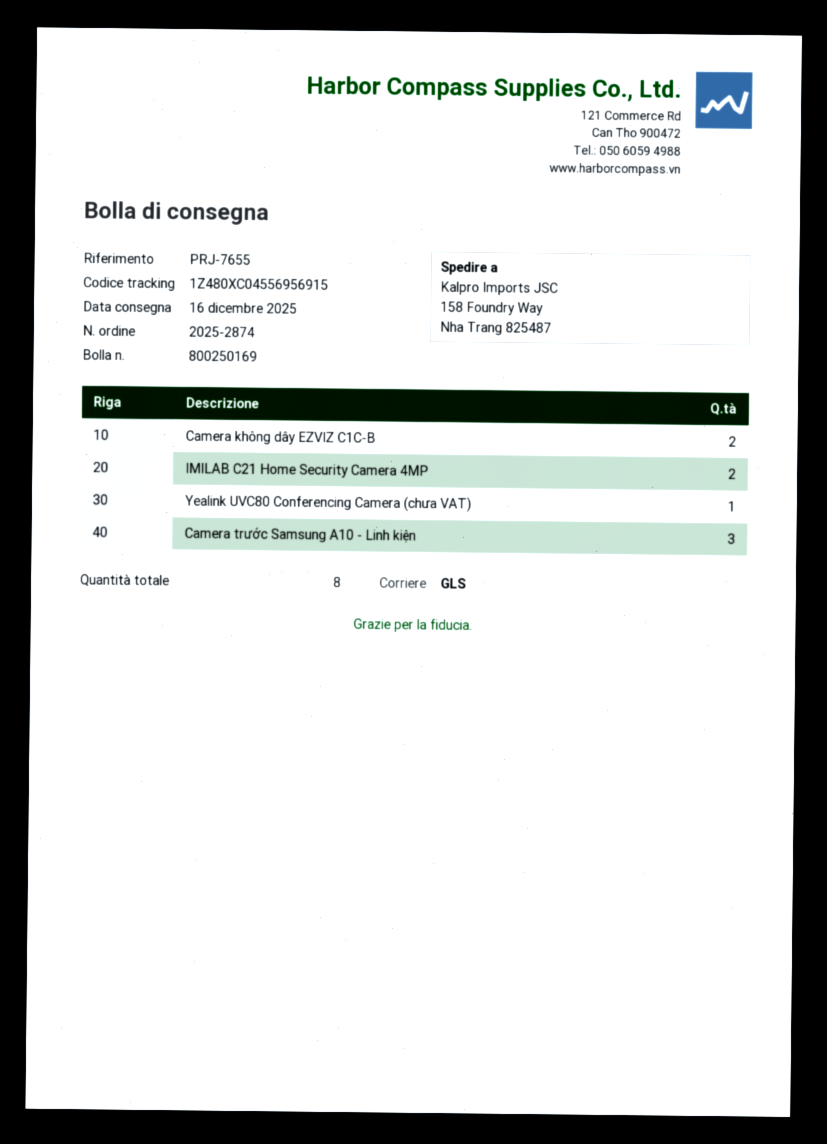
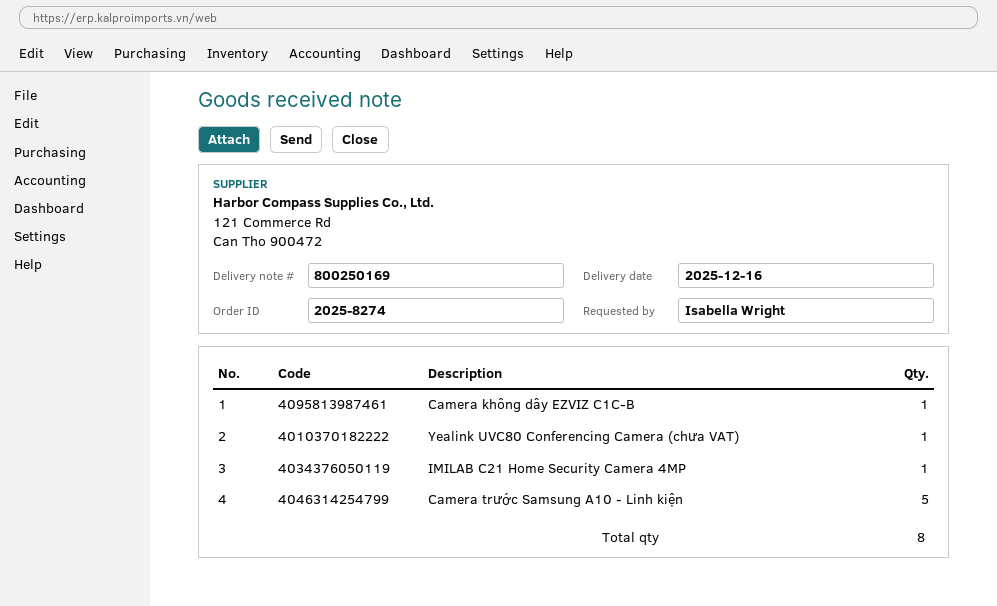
order number: 2025-2874 -> 2025-8274
Camera không dây EZVIZ C1C-B: 2 -> 1
IMILAB C21 Home Security Camera 4MP: 2 -> 1
Camera trước Samsung A10 - Linh kiện: 3 -> 5

